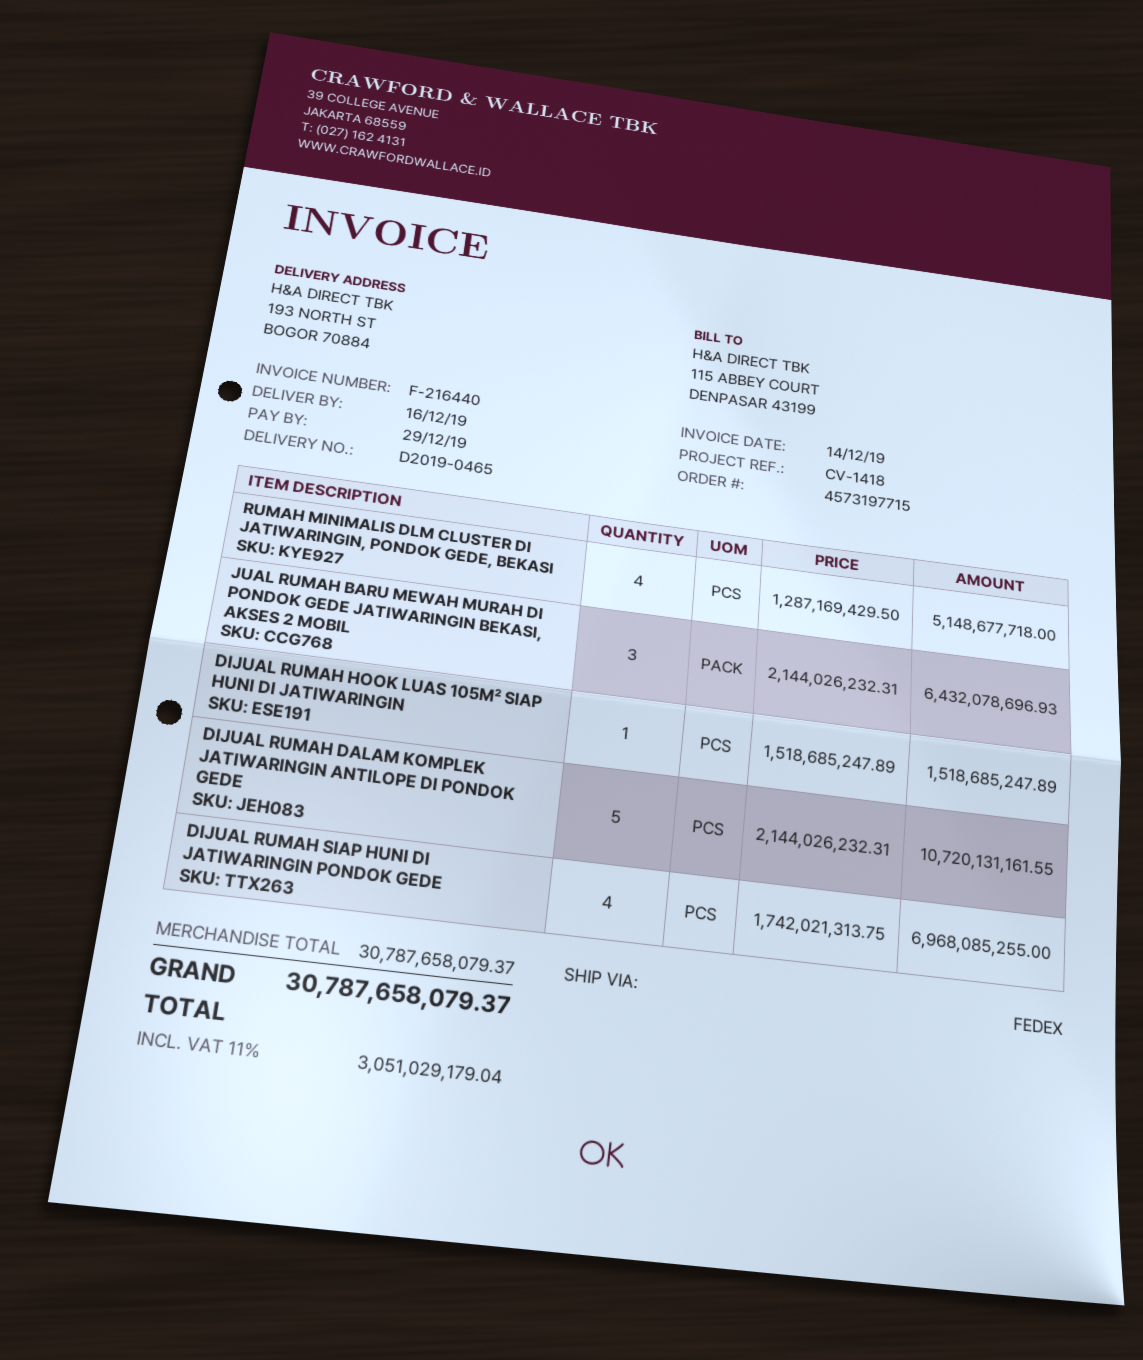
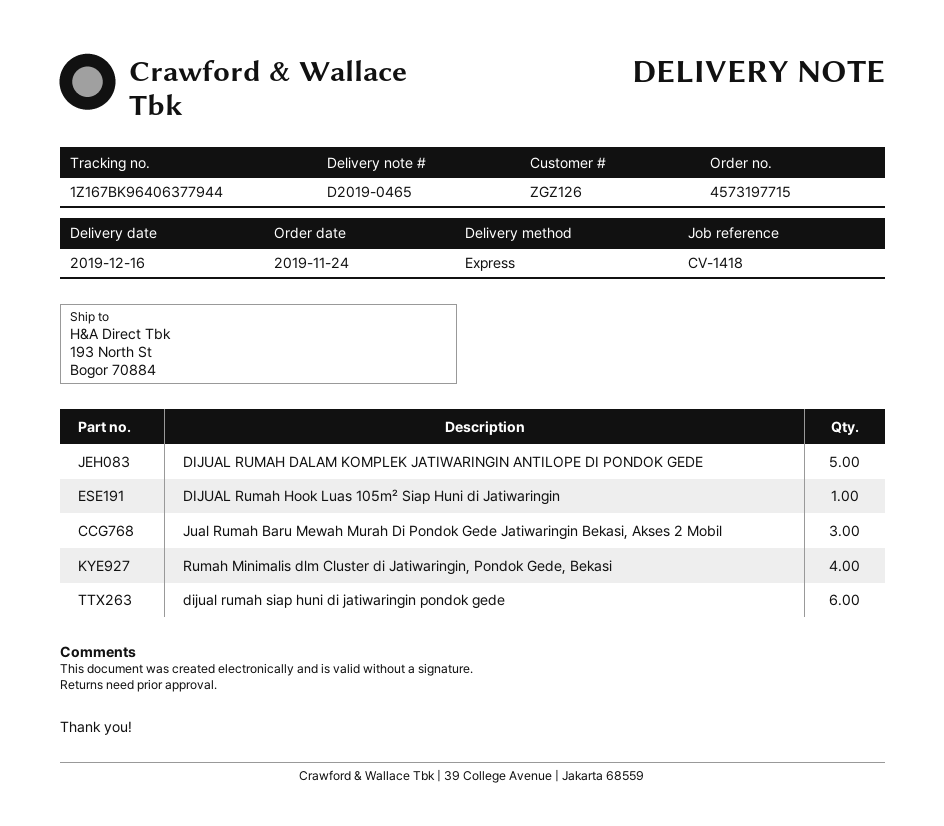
shipping method: FedEx -> express
DIJUAL RUMAH SIAP HUNI DI JATIWARINGIN PONDOK GEDE: 4 -> 6

